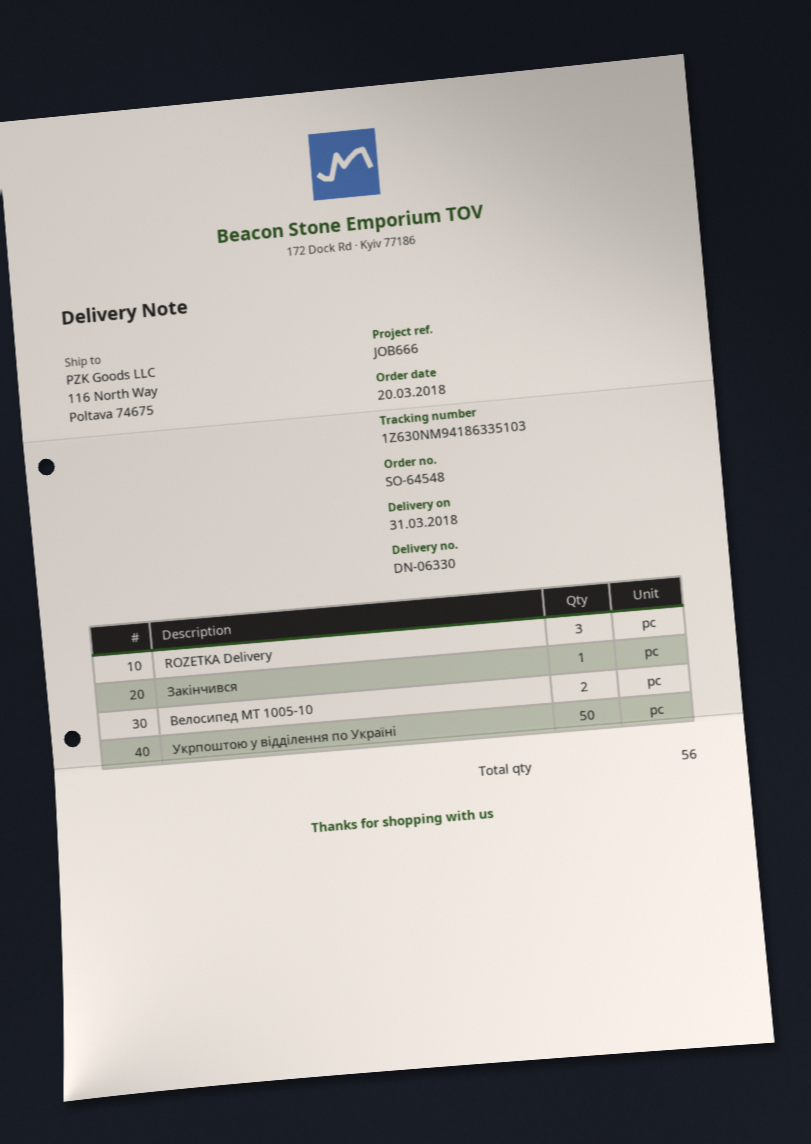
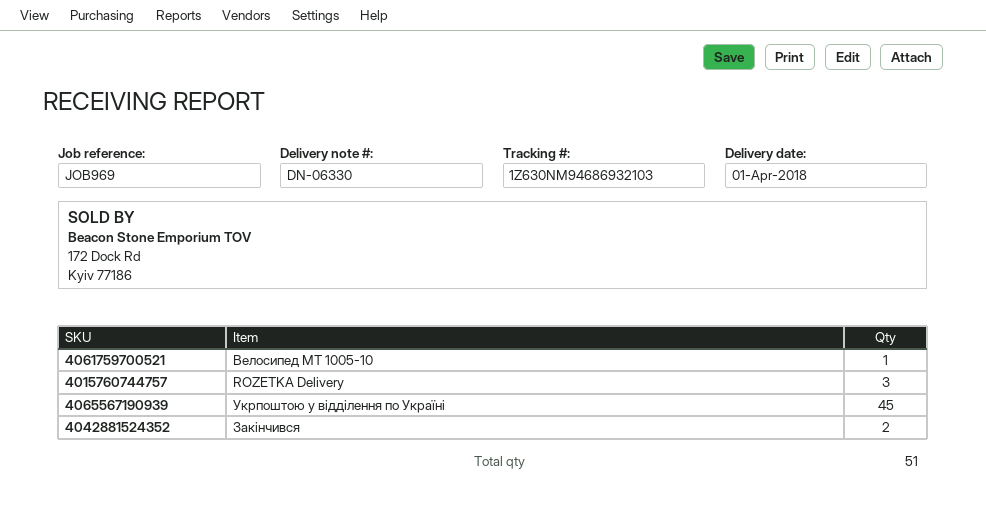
delivery date: 2018-03-31 -> 2018-04-01
reference: JOB666 -> JOB969
tracking number: 1Z630NM94186335103 -> 1Z630NM94686932103
Закінчився: 1 -> 2
Велосипед MT 1005-10: 2 -> 1
Укрпоштою у відділення по Україні: 50 -> 45
total quantity: 56 -> 51

